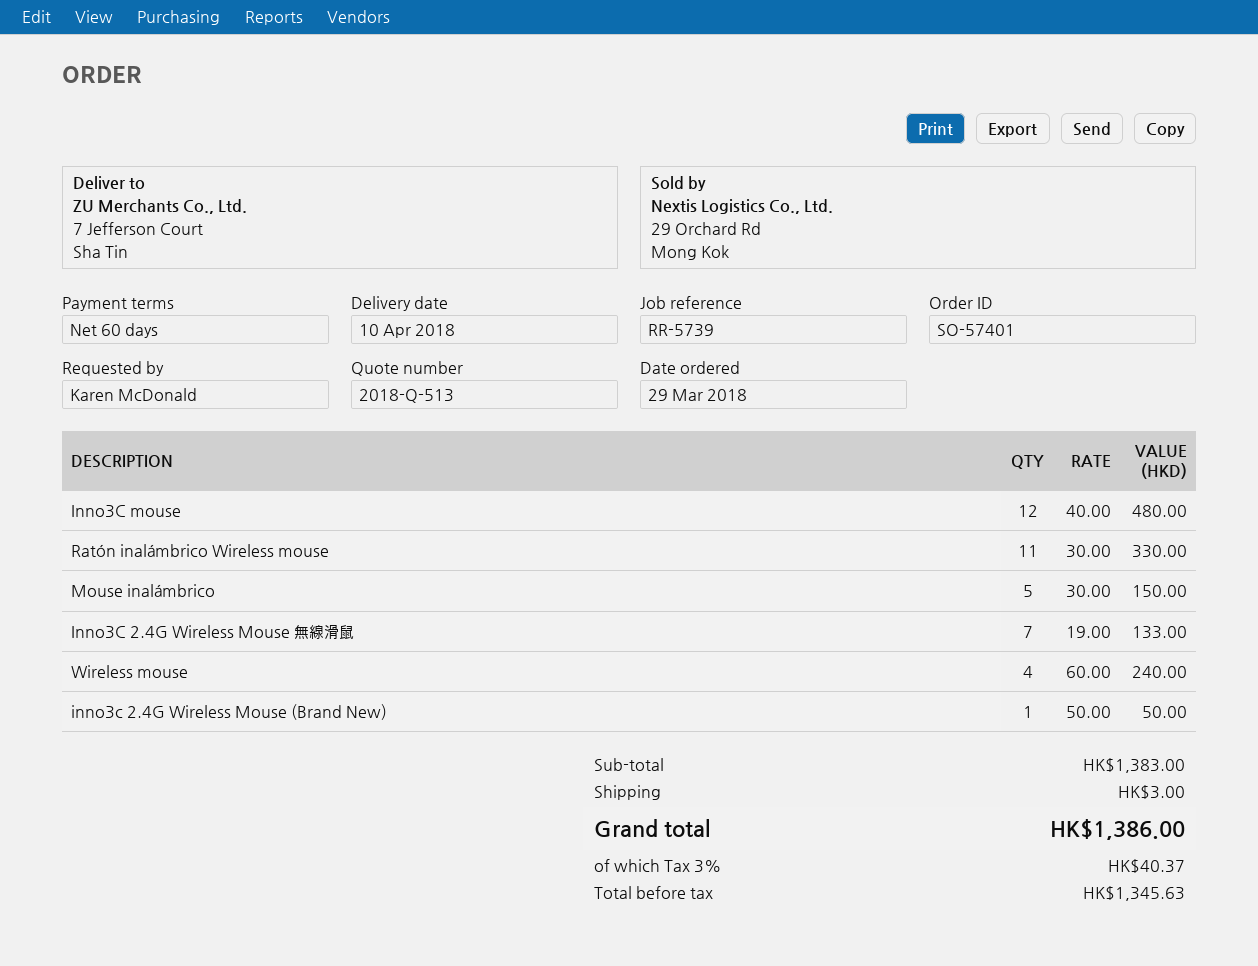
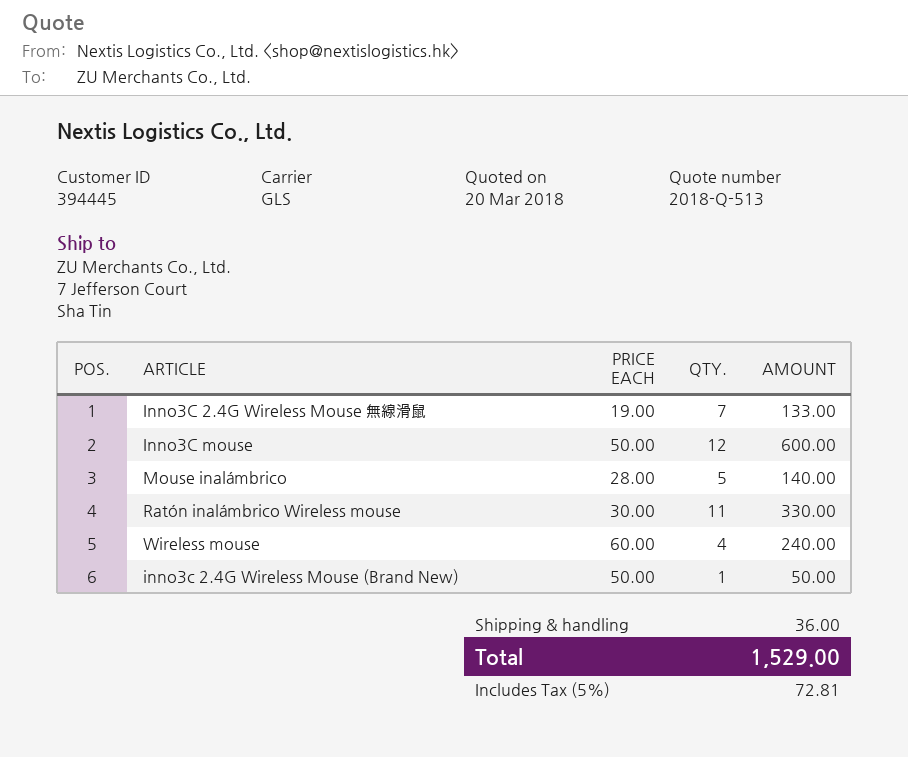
Inno3C mouse: 12 x 40.00 = 480.00 -> 12 x 50.00 = 600.00
Mouse inalámbrico: 5 x 30.00 = 150.00 -> 5 x 28.00 = 140.00
shipping: 3.00 -> 36.00
tax: 3% = 40.37 -> 5% = 72.81
total: 1386.00 -> 1529.00

